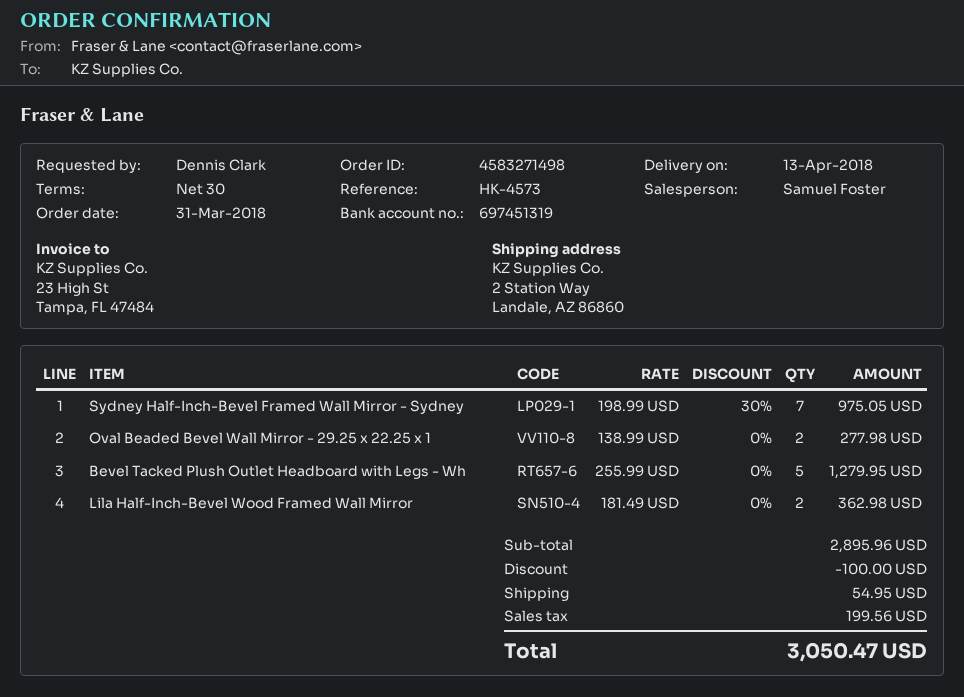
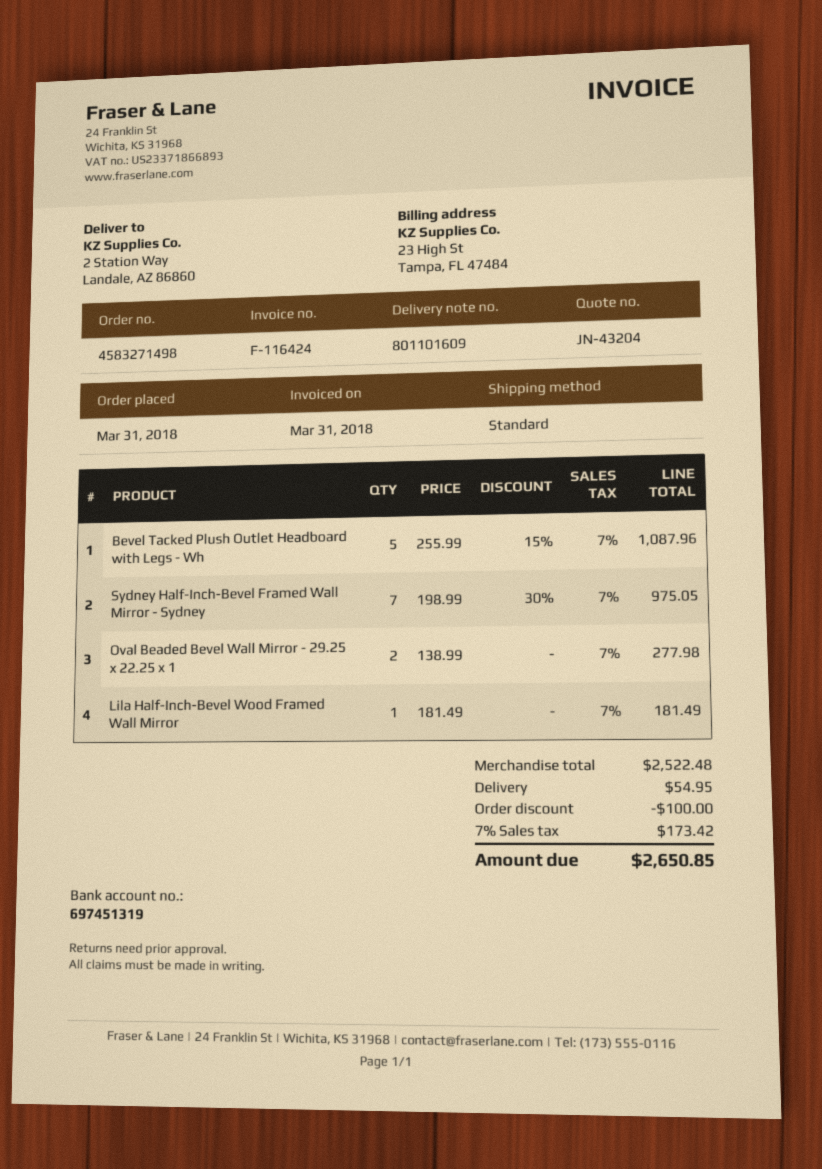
Bevel Tacked Plush Outlet Headboard with Legs - Wh: 5 x 255.99 = 1279.95 -> 5 x 255.99 - 15% = 1087.96
Lila Half-Inch-Bevel Wood Framed Wall Mirror: 2 x 181.49 = 362.98 -> 1 x 181.49 = 181.49
subtotal: 2895.96 -> 2522.48
tax: 199.56 -> 173.42
total: 3050.47 -> 2650.85

